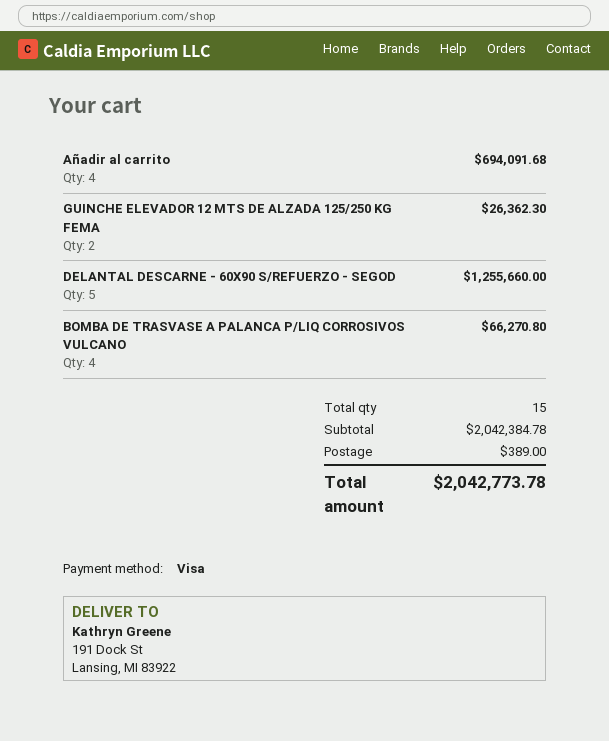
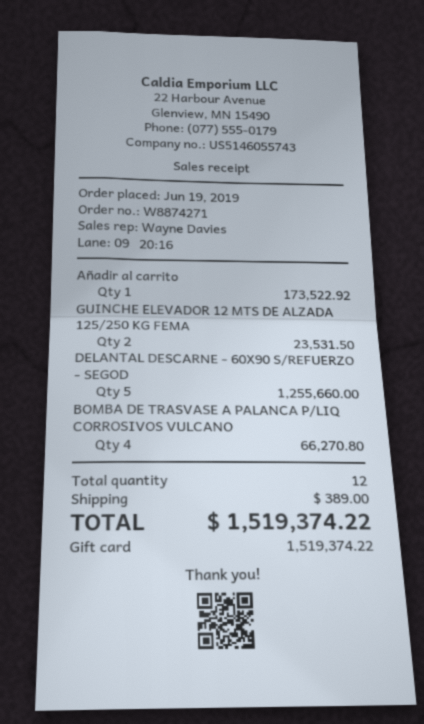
payment method: Visa -> gift card
Añadir al carrito: 4 for 694091.68 -> 1 for 173522.92
GUINCHE ELEVADOR 12 MTS DE ALZADA 125/250 KG FEMA: 2 for 26362.30 -> 2 for 23531.50
total quantity: 15 -> 12
total: 2042773.78 -> 1519374.22

